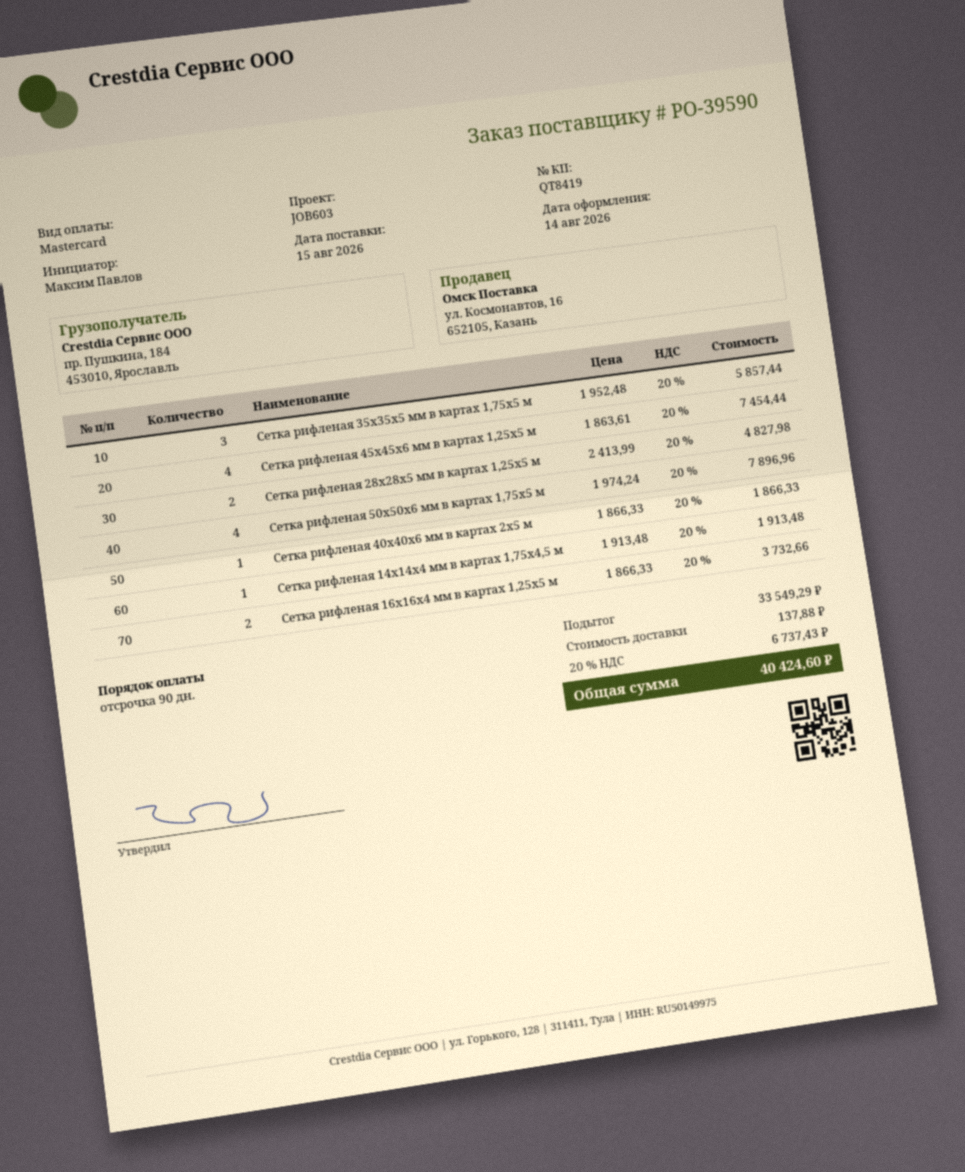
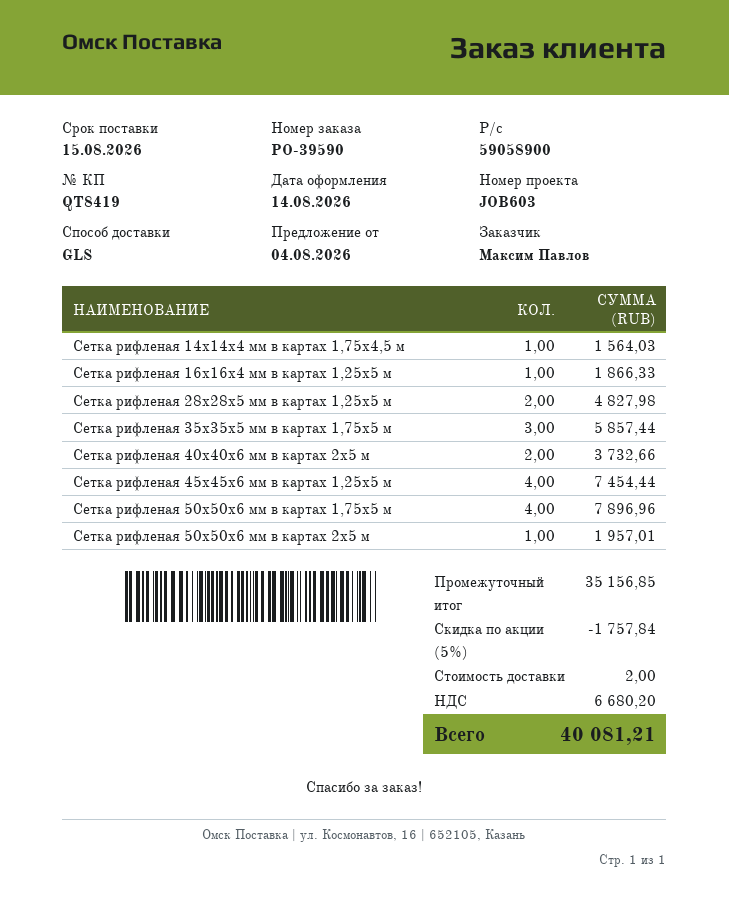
Сетка рифленая 40х40х6 мм в картах 2х5 м: 1 for 1866.33 -> 2 for 3732.66
Сетка рифленая 14х14х4 мм в картах 1,75х4,5 м: 1 for 1913.48 -> 1 for 1564.03
Сетка рифленая 16х16х4 мм в картах 1,25х5 м: 2 for 3732.66 -> 1 for 1866.33
Сетка рифленая 50х50х6 мм в картах 2х5 м: none -> 1 for 1957.01
subtotal: 33549.29 -> 35156.85
discount: none -> 5% = 1757.84
shipping: 137.88 -> 2.00
tax: 6737.43 -> 6680.20
total: 40424.60 -> 40081.21

